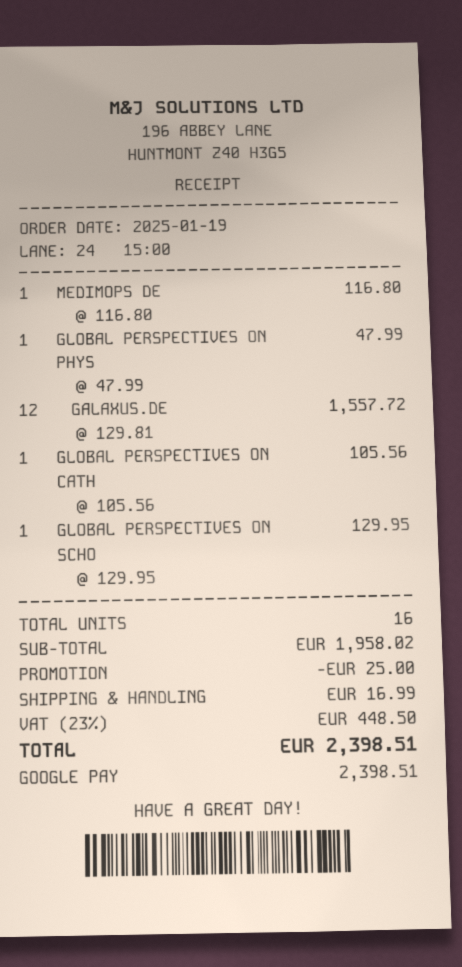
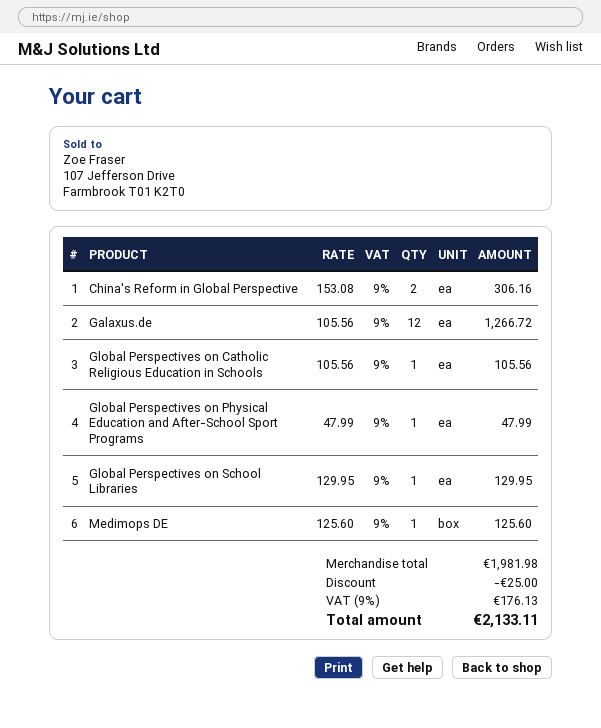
MEDIMOPS DE: 1 x 116.80 = 116.80 -> 1 x 125.60 = 125.60
GALAXUS.DE: 12 x 129.81 = 1557.72 -> 12 x 105.56 = 1266.72
China's Reform in Global Perspective: none -> 2 x 153.08 = 306.16
subtotal: 1958.02 -> 1981.98
shipping: 16.99 -> none
tax: 23% = 448.50 -> 9% = 176.13
total: 2398.51 -> 2133.11

